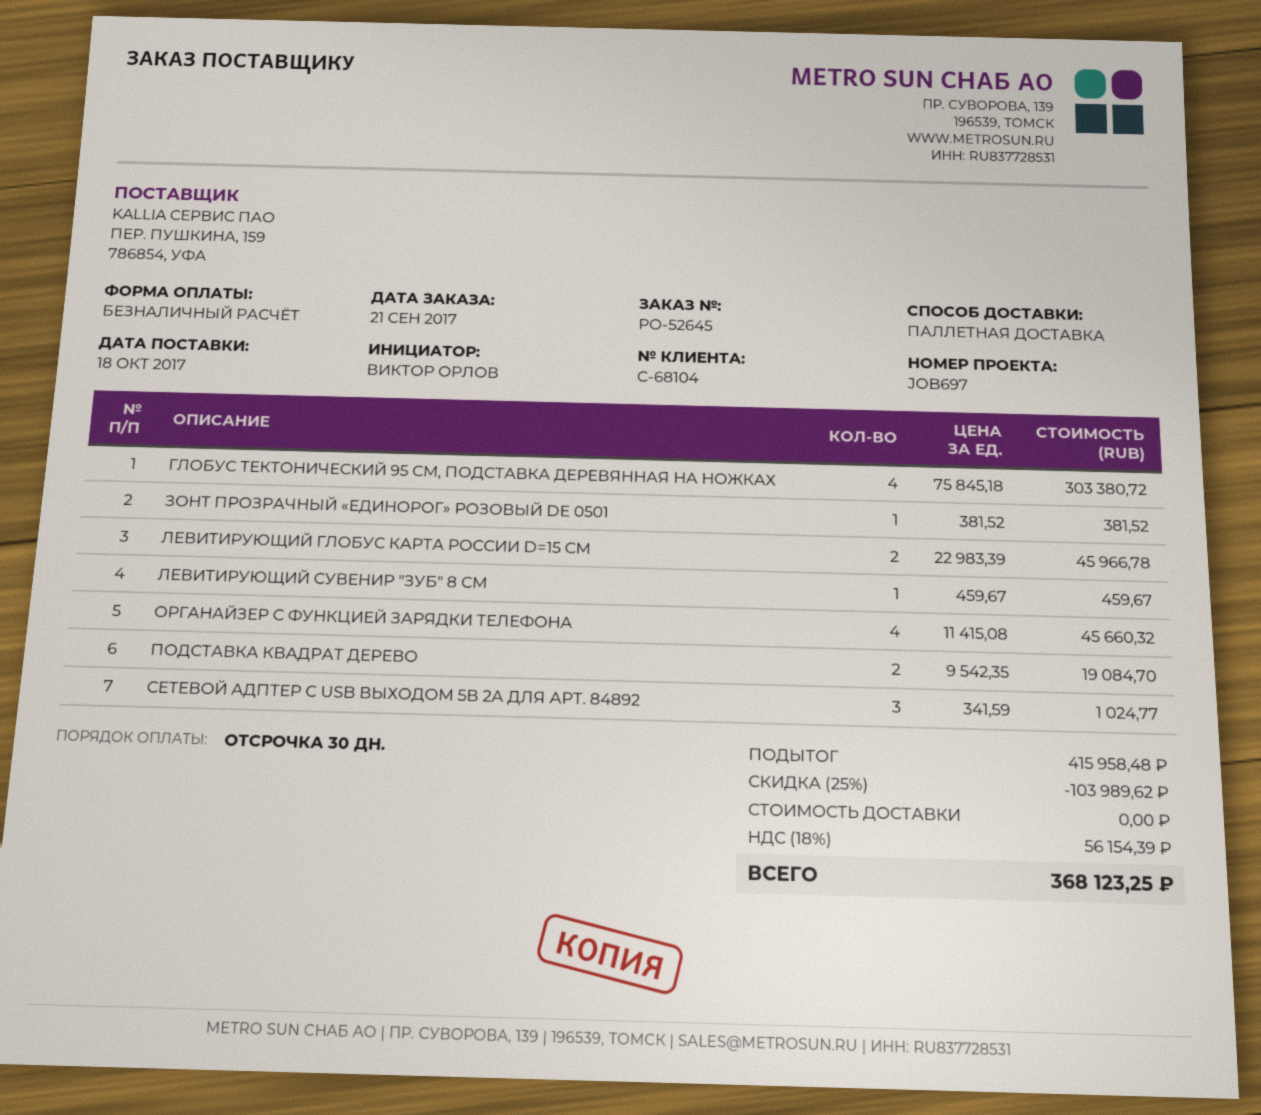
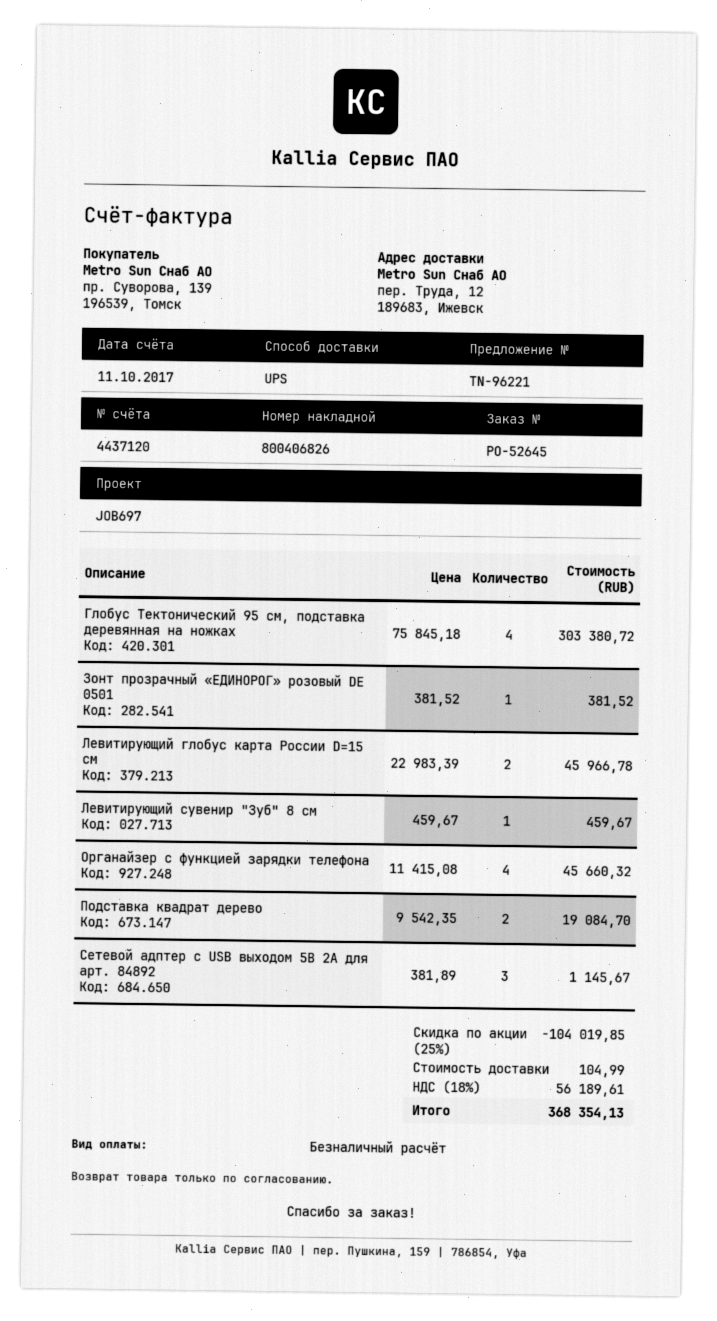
shipping method: pallet freight -> UPS
СЕТЕВОЙ АДПТЕР С USB ВЫХОДОМ 5В 2А ДЛЯ АРТ. 84892: 3 x 341.59 = 1024.77 -> 3 x 381.89 = 1145.67
discount: 25% = 103989.62 -> 25% = 104019.85
shipping: 0.00 -> 104.99
tax: 18% = 56154.39 -> 18% = 56189.61
total: 368123.25 -> 368354.13

